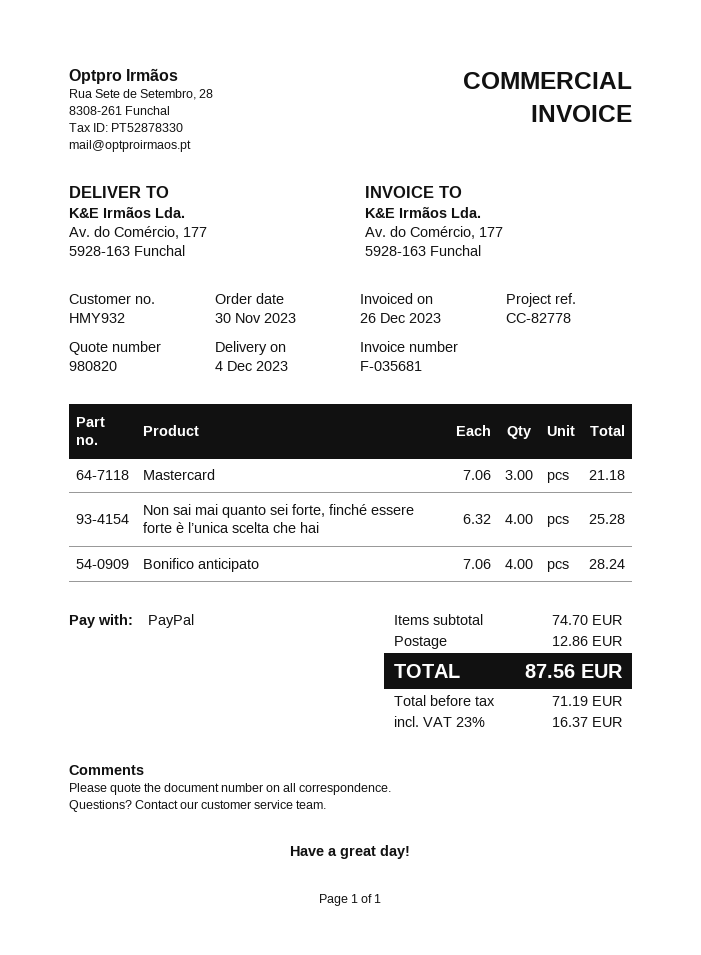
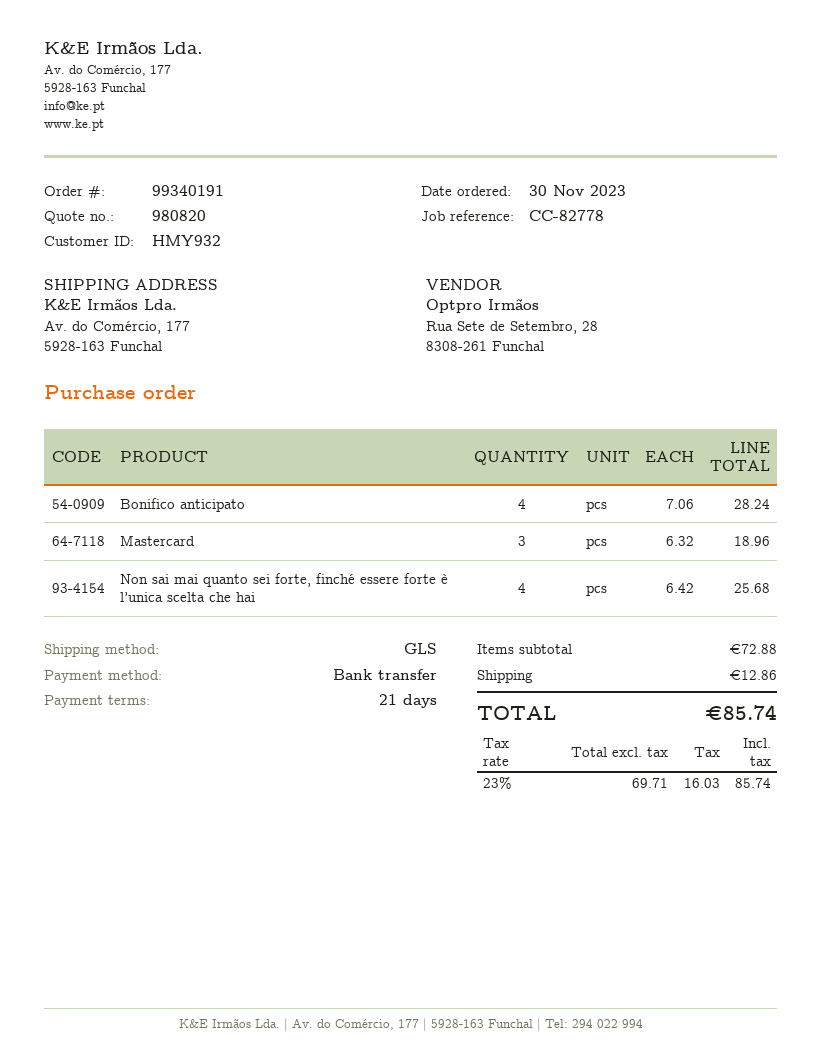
payment method: PayPal -> bank transfer
Mastercard: 3 x 7.06 = 21.18 -> 3 x 6.32 = 18.96
Non sai mai quanto sei forte, finché essere forte è l’unica scelta che hai: 4 x 6.32 = 25.28 -> 4 x 6.42 = 25.68
subtotal: 74.70 -> 72.88
net: 71.19 -> 69.71
tax: 23% = 16.37 -> 23% = 16.03
total: 87.56 -> 85.74

